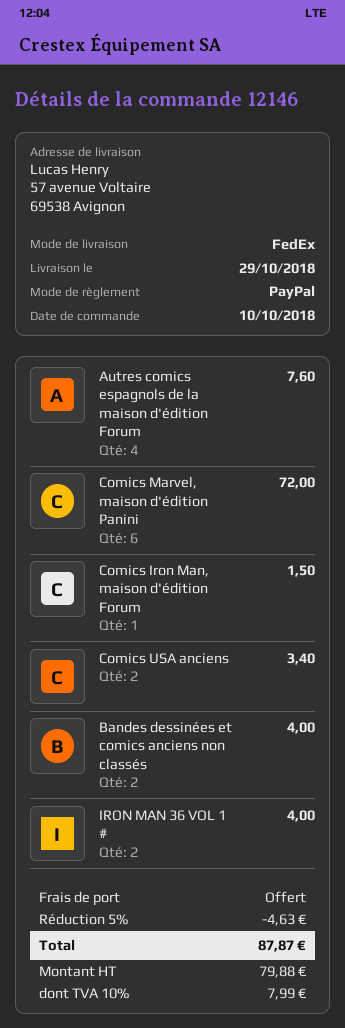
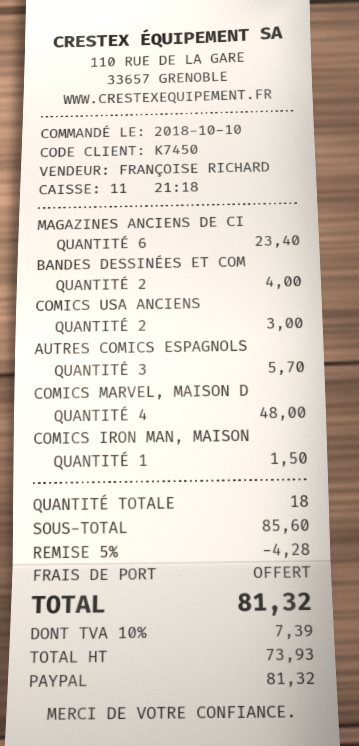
Autres comics espagnols de la maison d'édition Forum: 4 for 7.60 -> 3 for 5.70
Comics Marvel, maison d'édition Panini: 6 for 72.00 -> 4 for 48.00
Comics USA anciens: 2 for 3.40 -> 2 for 3.00
IRON MAN 36 VOL 1 #: 2 for 4.00 -> none
MAGAZINES ANCIENS DE CI: none -> 6 for 23.40
discount: 5% = 4.63 -> 5% = 4.28
net: 79.88 -> 73.93
tax: 10% = 7.99 -> 10% = 7.39
total: 87.87 -> 81.32

